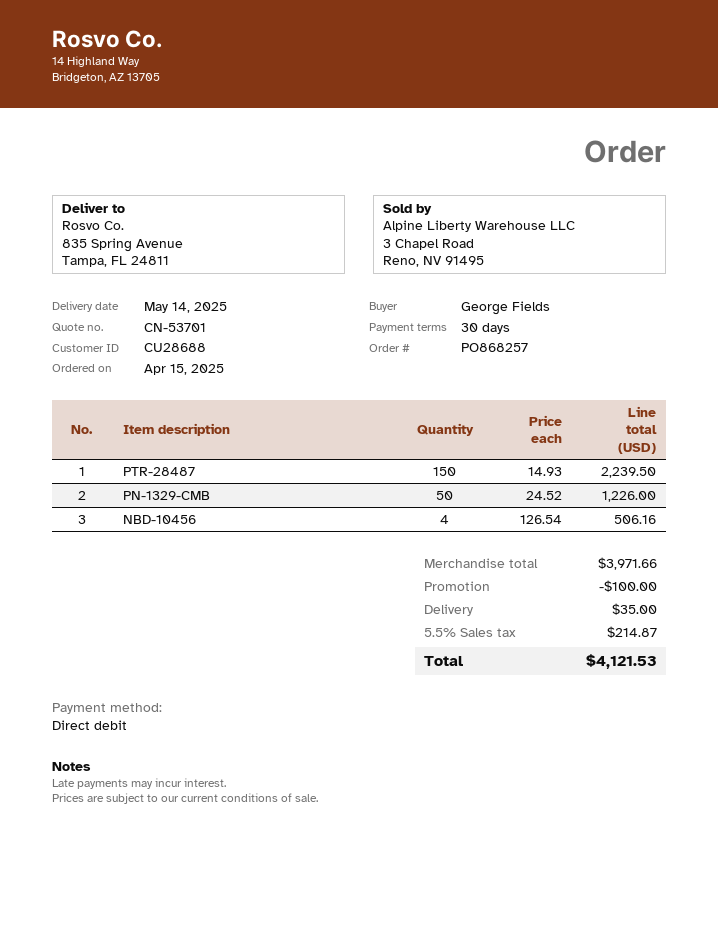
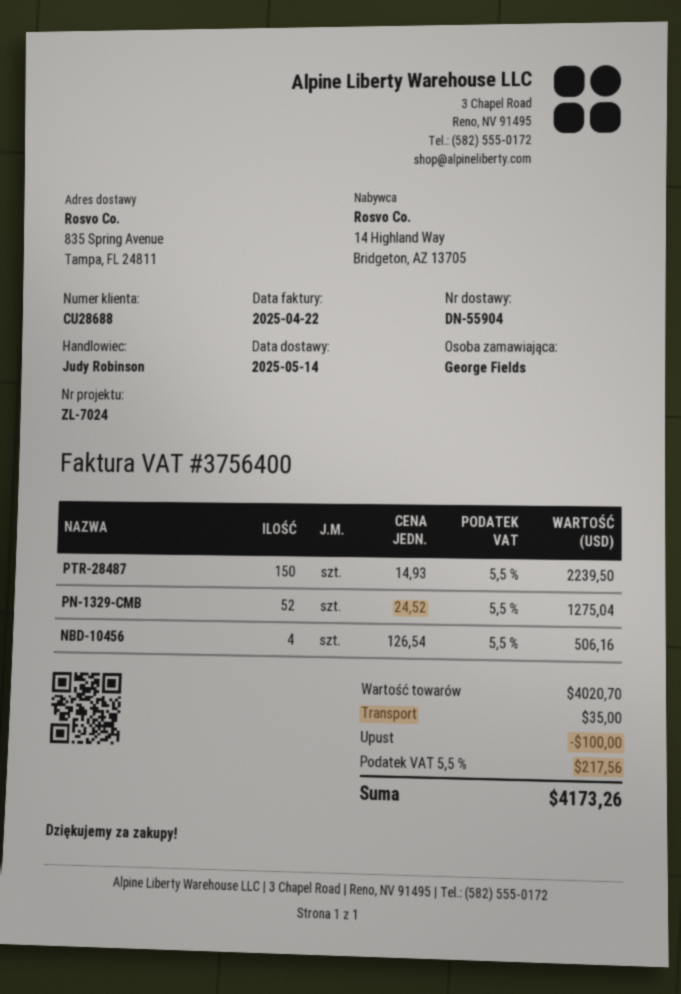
PN-1329-CMB: 50 x 24.52 = 1226.00 -> 52 x 24.52 = 1275.04
subtotal: 3971.66 -> 4020.70
tax: 5.5% = 214.87 -> 5.5% = 217.56
total: 4121.53 -> 4173.26

